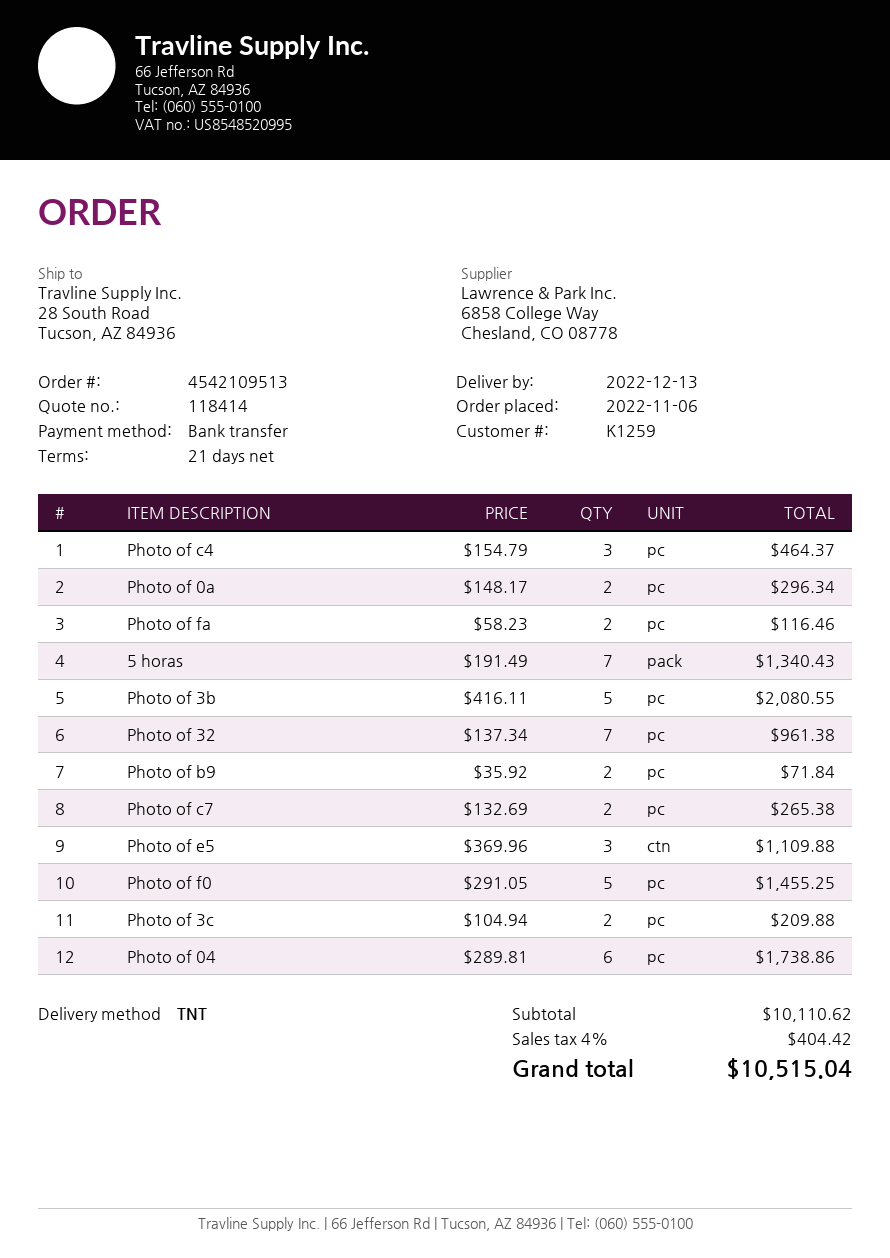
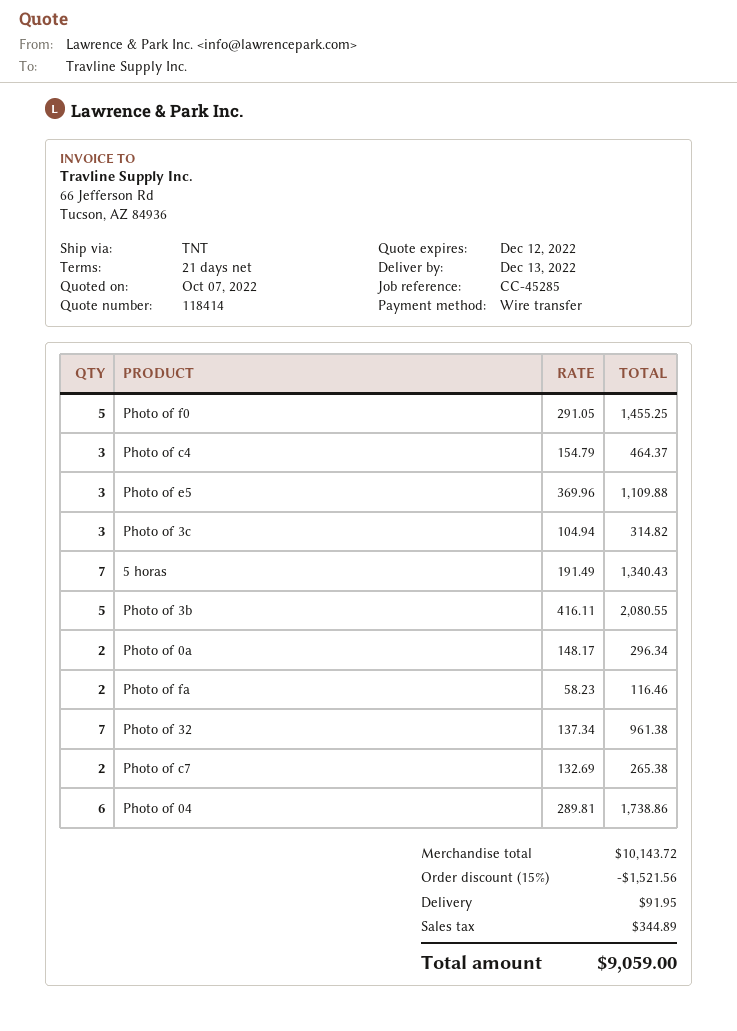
Photo of b9: 2 x 35.92 = 71.84 -> none
Photo of 3c: 2 x 104.94 = 209.88 -> 3 x 104.94 = 314.82
subtotal: 10110.62 -> 10143.72
discount: none -> 15% = 1521.56
shipping: none -> 91.95
tax: 404.42 -> 344.89
total: 10515.04 -> 9059.00

